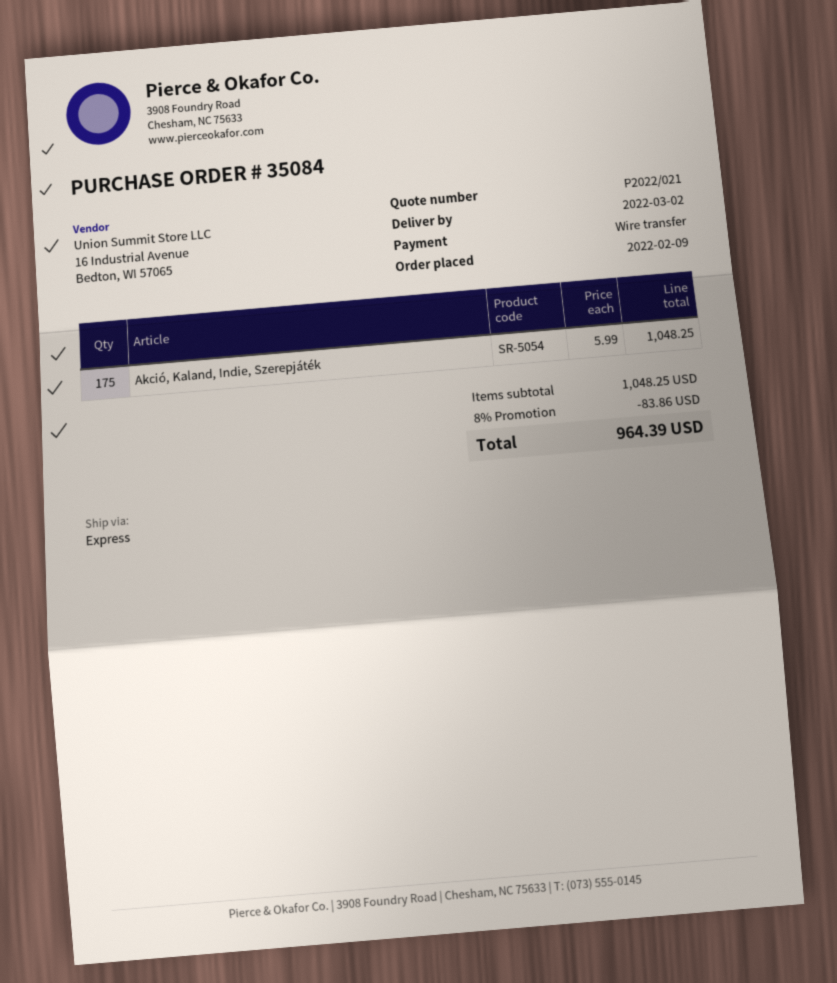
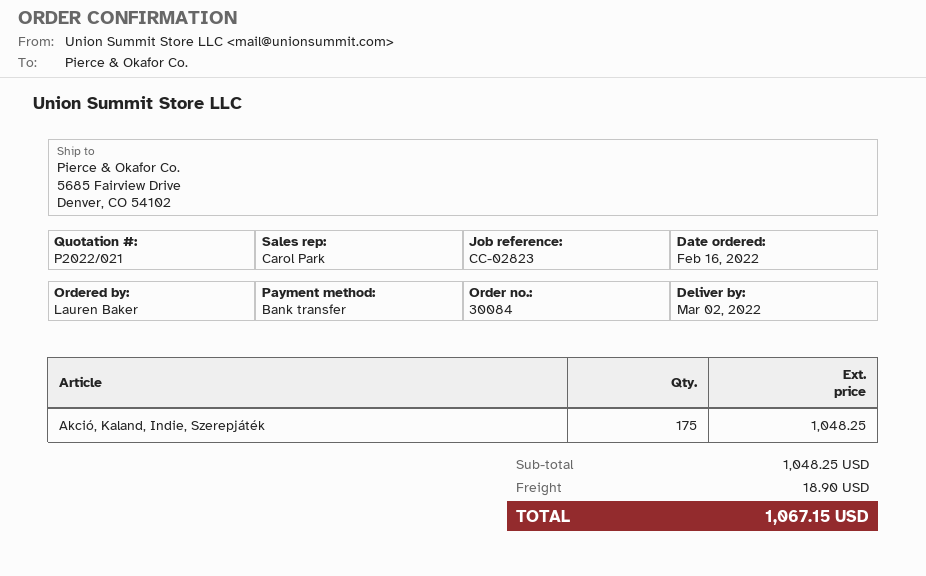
order number: 35084 -> 30084
order date: 2022-02-09 -> 2022-02-16
discount: 8% = 83.86 -> none
shipping: none -> 18.90
total: 964.39 -> 1067.15

